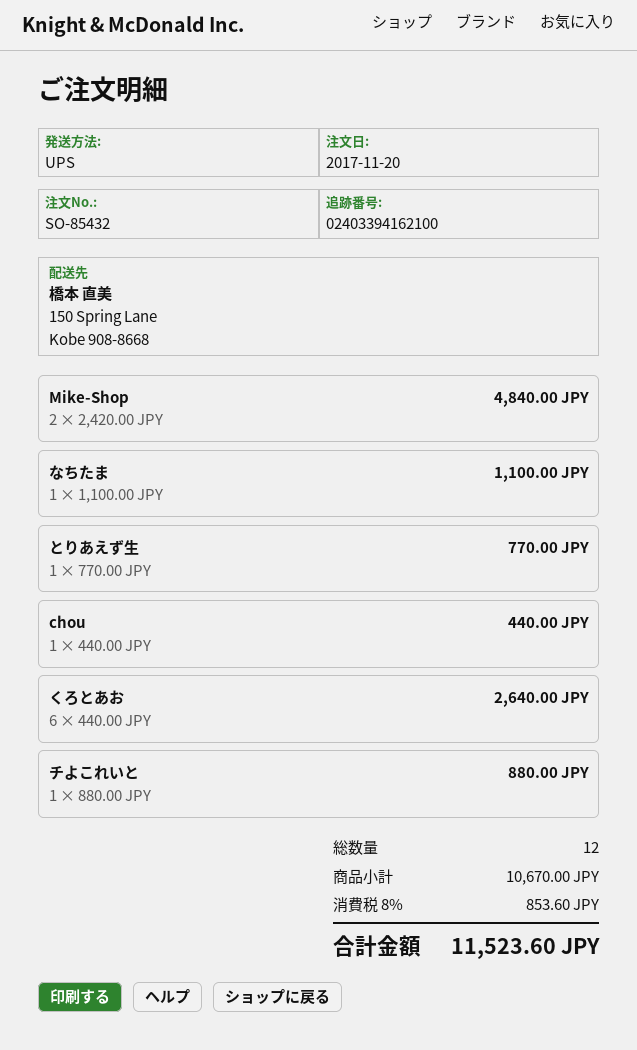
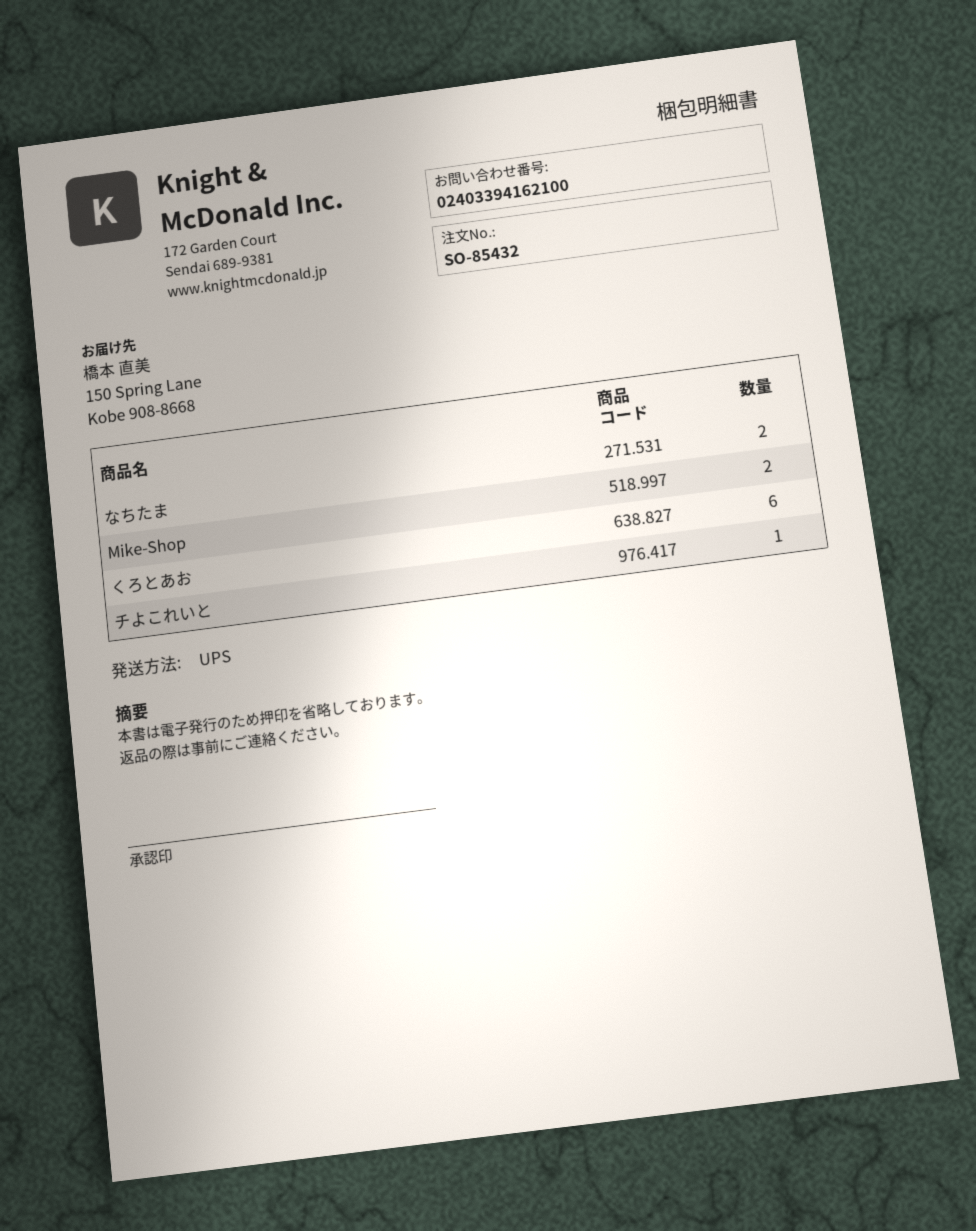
なちたま: 1 -> 2
とりあえず生: 1 -> none
chou: 1 -> none

